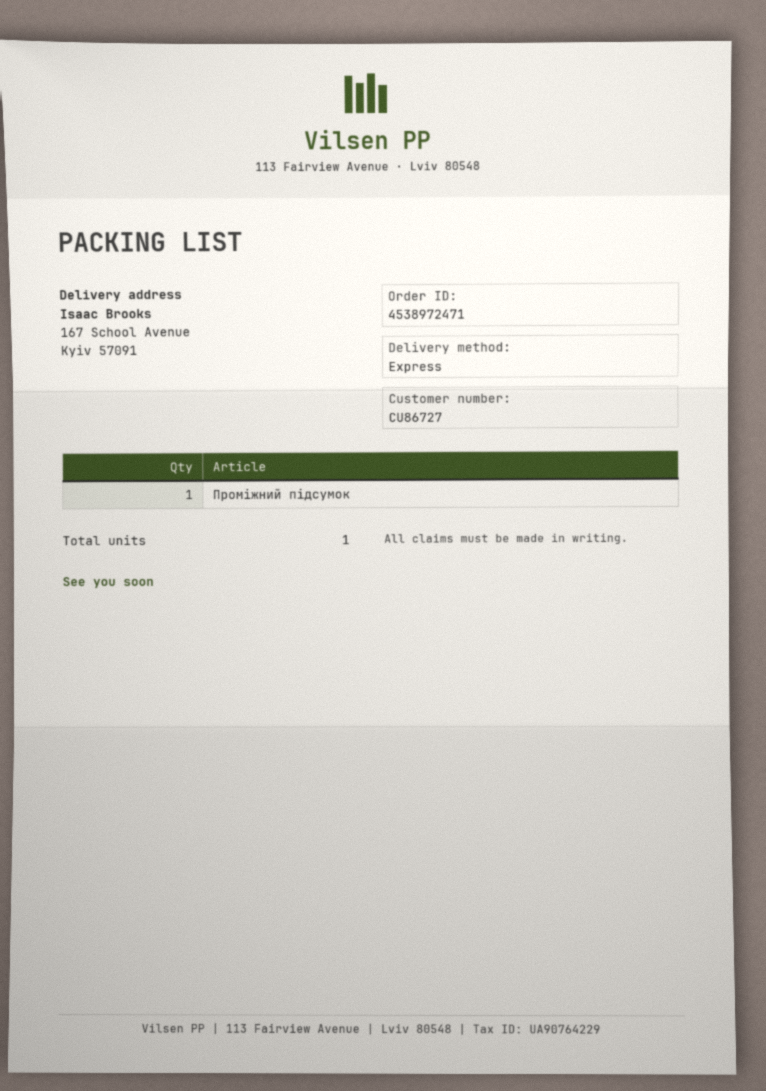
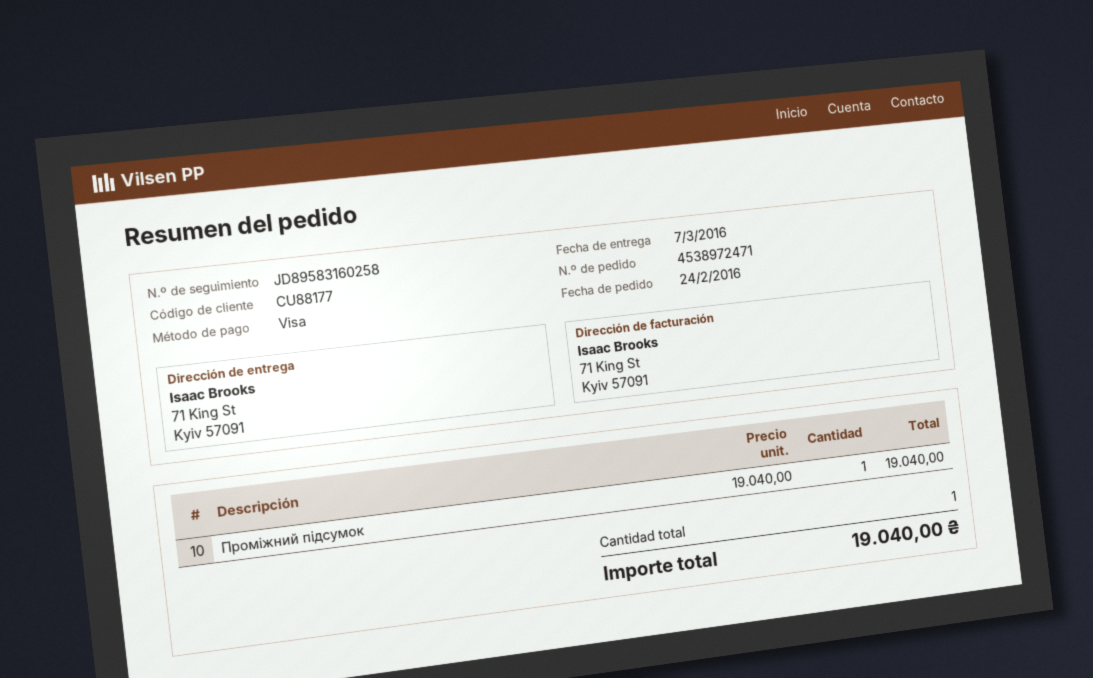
customer number: CU86727 -> CU88177
ship to: 167 School Avenue, Kyiv 57091 -> 71 King St, Kyiv 57091

